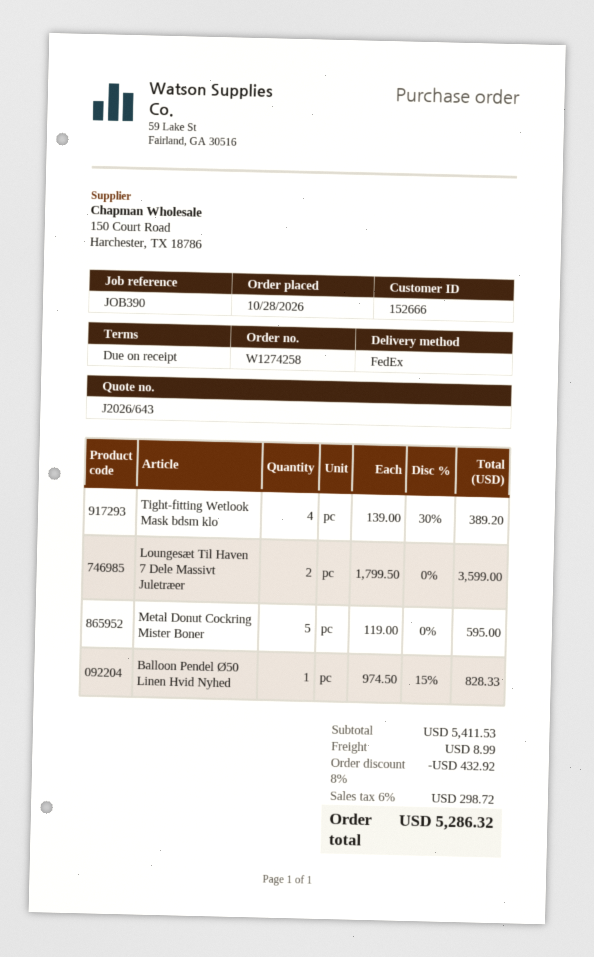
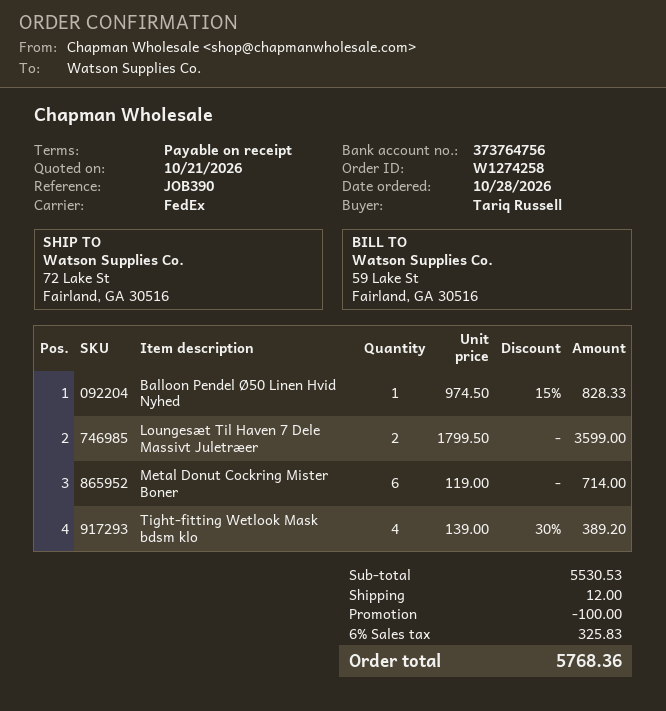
Metal Donut Cockring Mister Boner: 5 x 119.00 = 595.00 -> 6 x 119.00 = 714.00
subtotal: 5411.53 -> 5530.53
discount: 432.92 -> 100.00
shipping: 8.99 -> 12.00
tax: 6% = 298.72 -> 6% = 325.83
total: 5286.32 -> 5768.36

